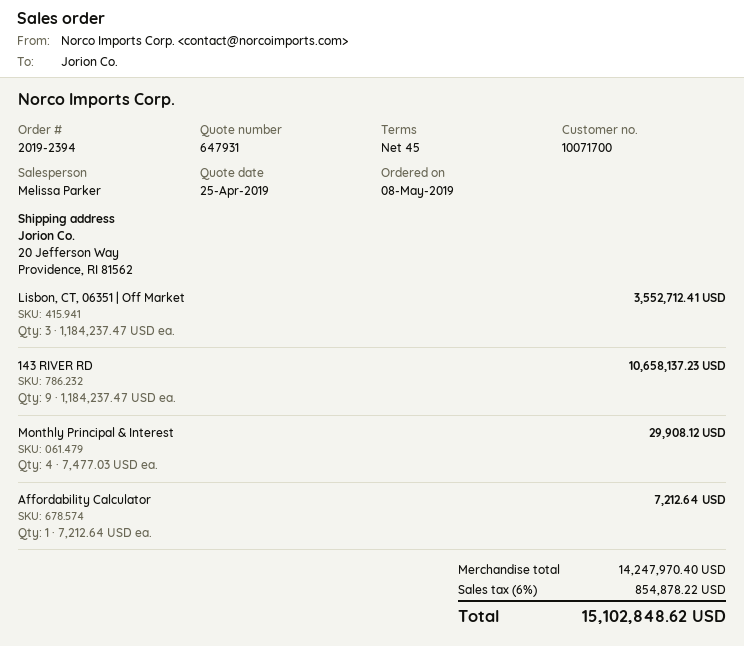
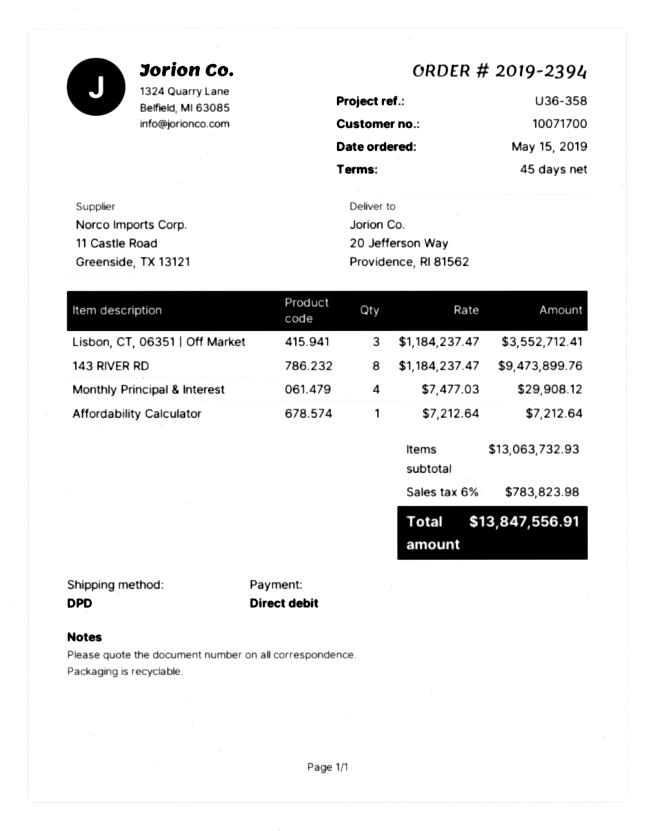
order date: 2019-05-08 -> 2019-05-15
143 RIVER RD: 9 x 1184237.47 = 10658137.23 -> 8 x 1184237.47 = 9473899.76
subtotal: 14247970.40 -> 13063732.93
tax: 6% = 854878.22 -> 6% = 783823.98
total: 15102848.62 -> 13847556.91

